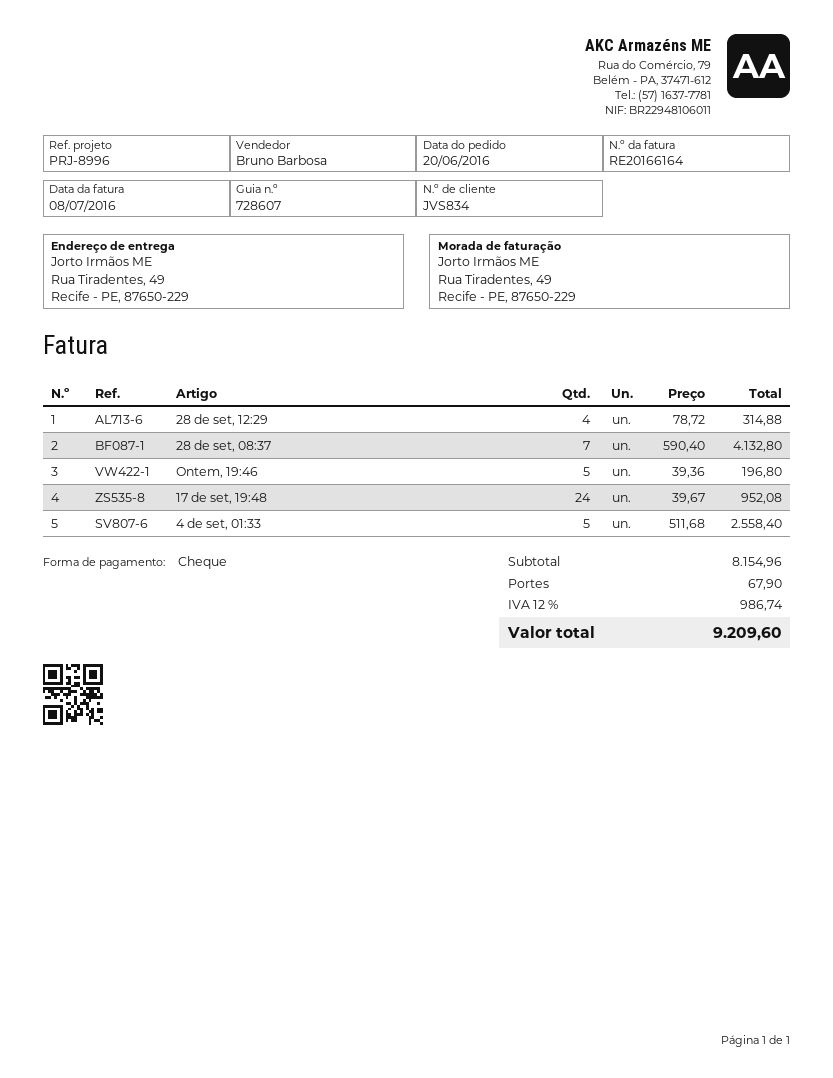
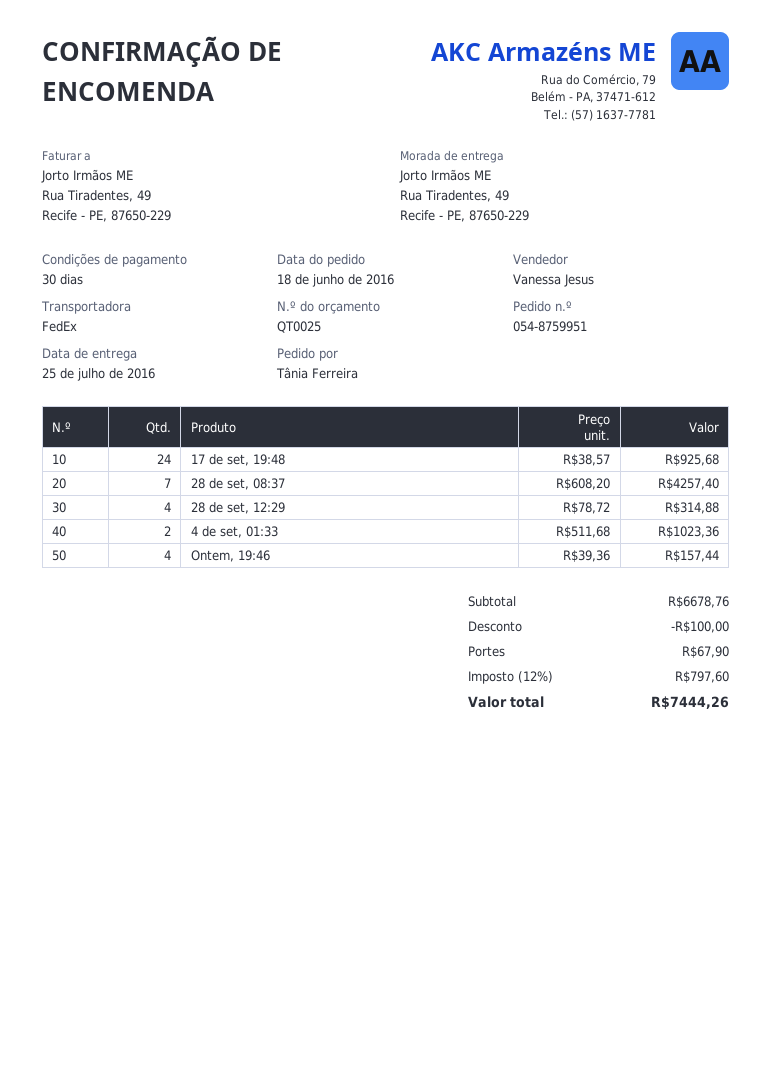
order date: 2016-06-20 -> 2016-06-18
sales rep: Bruno Barbosa -> Vanessa Jesus
28 de set, 08:37: 7 x 590.40 = 4132.80 -> 7 x 608.20 = 4257.40
Ontem, 19:46: 5 x 39.36 = 196.80 -> 4 x 39.36 = 157.44
17 de set, 19:48: 24 x 39.67 = 952.08 -> 24 x 38.57 = 925.68
4 de set, 01:33: 5 x 511.68 = 2558.40 -> 2 x 511.68 = 1023.36
subtotal: 8154.96 -> 6678.76
discount: none -> 100.00
tax: 12% = 986.74 -> 12% = 797.60
total: 9209.60 -> 7444.26

